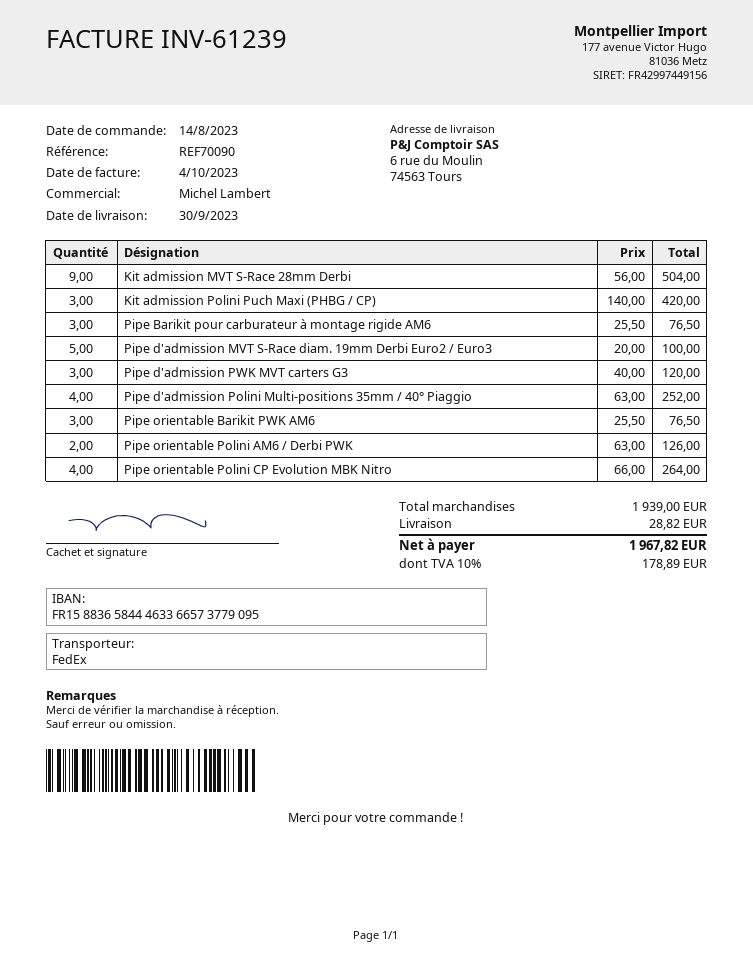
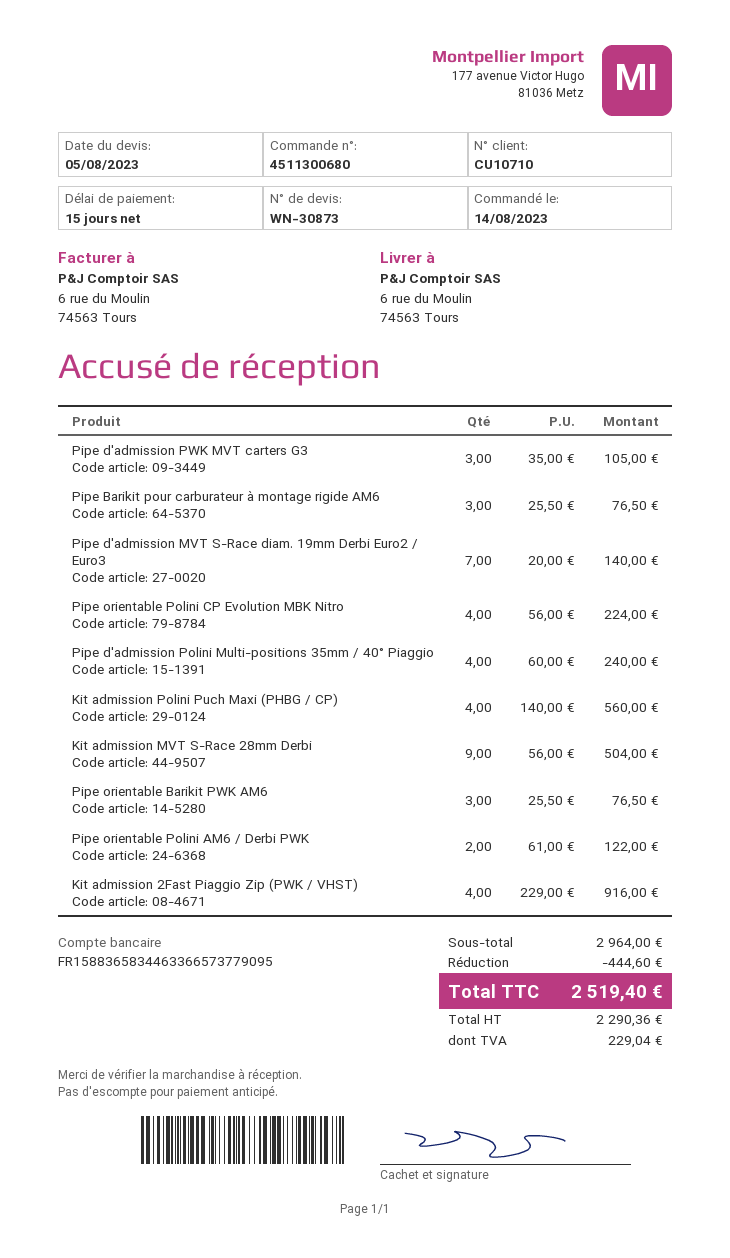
bank account: FR1588365844463366573779095 -> FR1588365834463366573779095
Kit admission Polini Puch Maxi (PHBG / CP): 3 x 140.00 = 420.00 -> 4 x 140.00 = 560.00
Pipe d'admission MVT S-Race diam. 19mm Derbi Euro2 / Euro3: 5 x 20.00 = 100.00 -> 7 x 20.00 = 140.00
Pipe d'admission PWK MVT carters G3: 3 x 40.00 = 120.00 -> 3 x 35.00 = 105.00
Pipe d'admission Polini Multi-positions 35mm / 40° Piaggio: 4 x 63.00 = 252.00 -> 4 x 60.00 = 240.00
Pipe orientable Polini AM6 / Derbi PWK: 2 x 63.00 = 126.00 -> 2 x 61.00 = 122.00
Pipe orientable Polini CP Evolution MBK Nitro: 4 x 66.00 = 264.00 -> 4 x 56.00 = 224.00
Kit admission 2Fast Piaggio Zip (PWK / VHST): none -> 4 x 229.00 = 916.00
subtotal: 1939.00 -> 2964.00
discount: none -> 444.60
shipping: 28.82 -> none
tax: 178.89 -> 229.04
total: 1967.82 -> 2519.40

